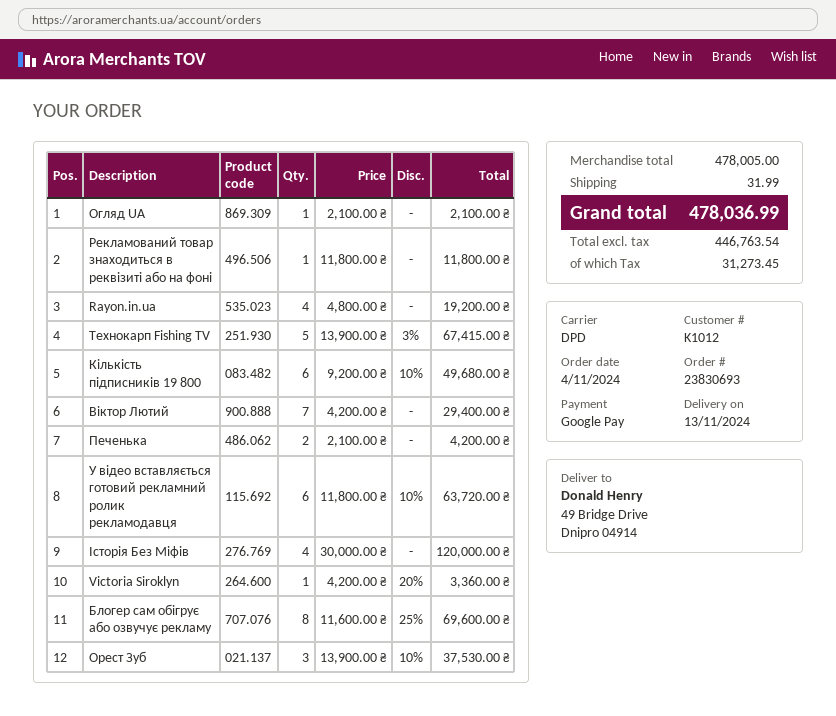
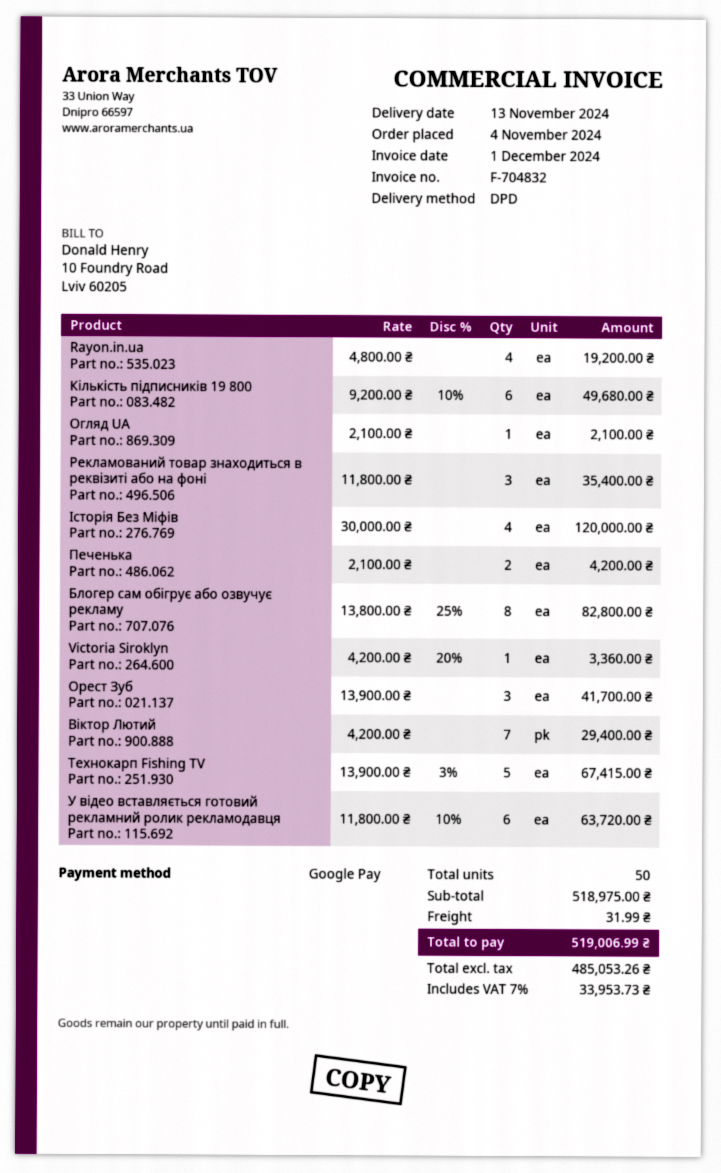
Рекламований товар знаходиться в реквізиті або на фоні: 1 x 11800.00 = 11800.00 -> 3 x 11800.00 = 35400.00
Блогер сам обігрує або озвучує рекламу: 8 x 11600.00 - 25% = 69600.00 -> 8 x 13800.00 - 25% = 82800.00
Орест Зуб: 3 x 13900.00 - 10% = 37530.00 -> 3 x 13900.00 = 41700.00
subtotal: 478005.00 -> 518975.00
net: 446763.54 -> 485053.26
tax: 31273.45 -> 33953.73
total: 478036.99 -> 519006.99

